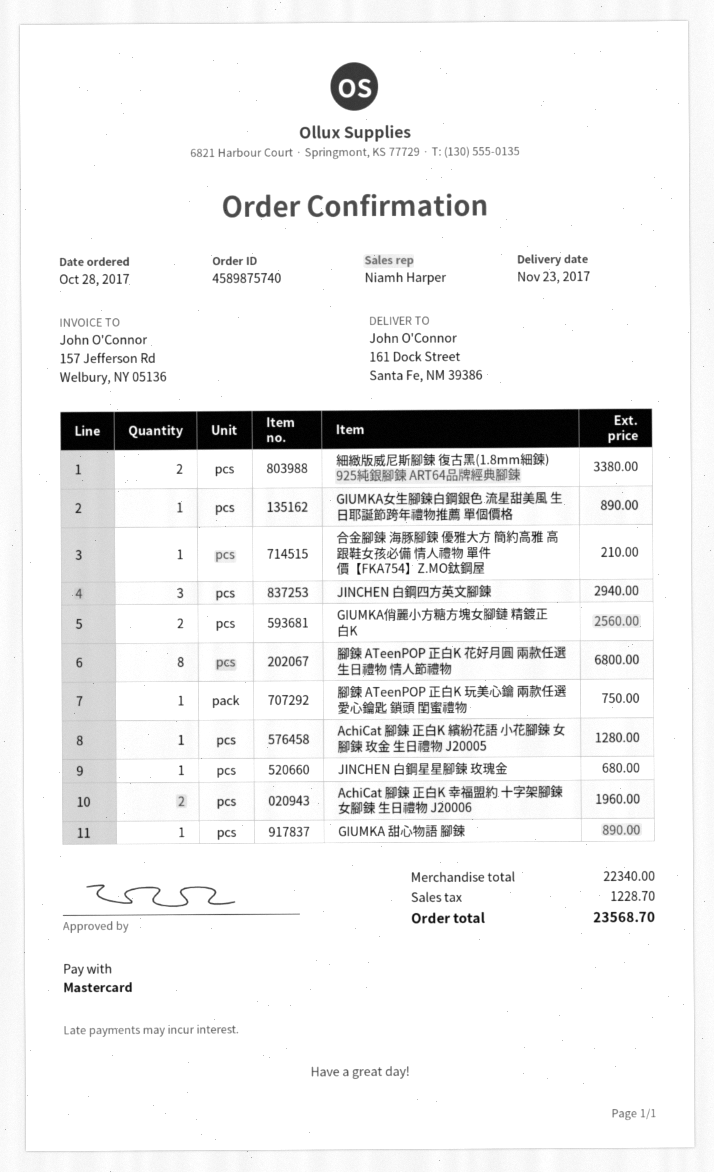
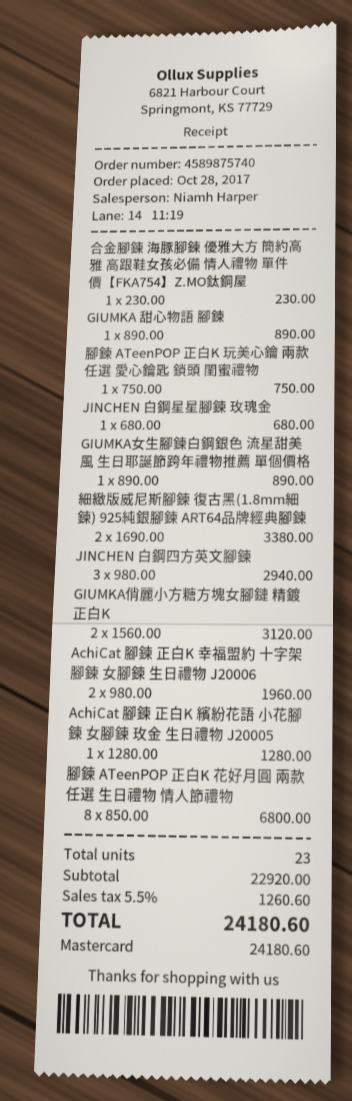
合金腳鍊 海豚腳鍊 優雅大方 簡約高雅 高跟鞋女孩必備 情人禮物 單件價【FKA754】Z.MO鈦鋼屋: 1 for 210.00 -> 1 for 230.00
GIUMKA俏麗小方糖方塊女腳鏈 精鍍正白K: 2 for 2560.00 -> 2 for 3120.00
subtotal: 22340.00 -> 22920.00
tax: 1228.70 -> 1260.60
total: 23568.70 -> 24180.60

